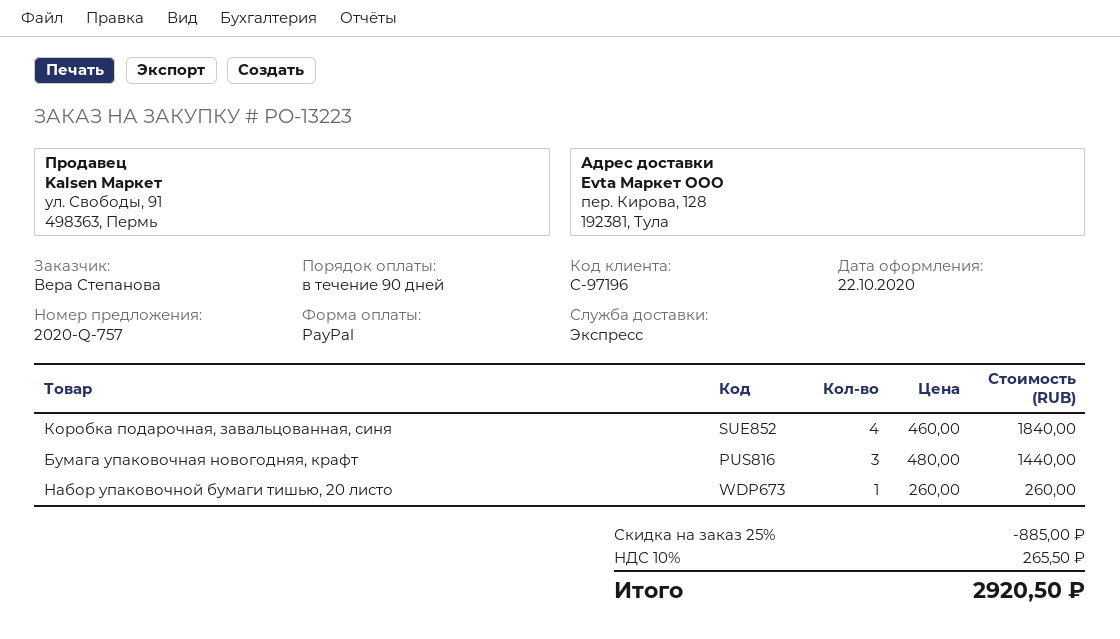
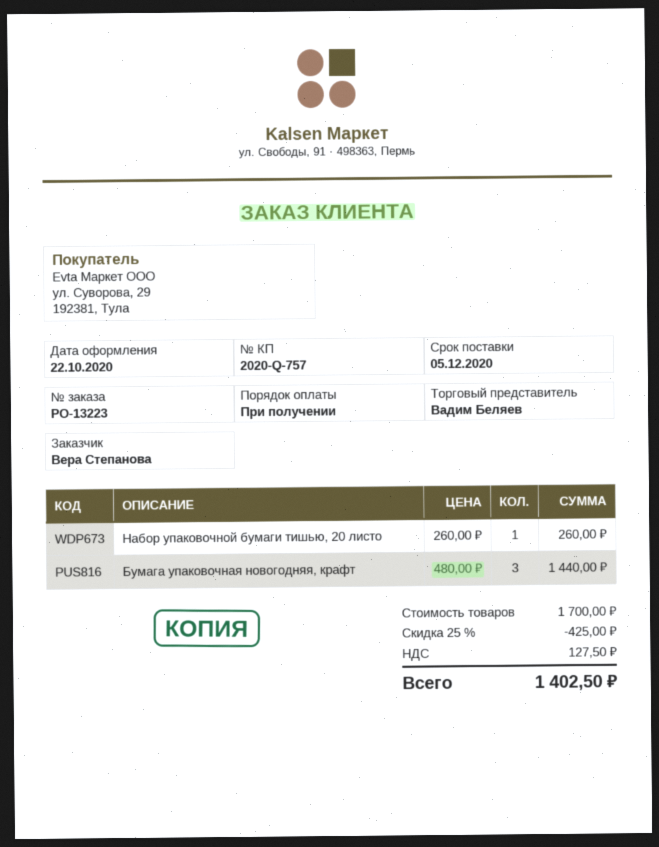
payment terms: 90 days -> on receipt
Коробка подарочная, завальцованная, синя: 4 x 460.00 = 1840.00 -> none
discount: 25% = 885.00 -> 25% = 425.00
tax: 265.50 -> 127.50
total: 2920.50 -> 1402.50

